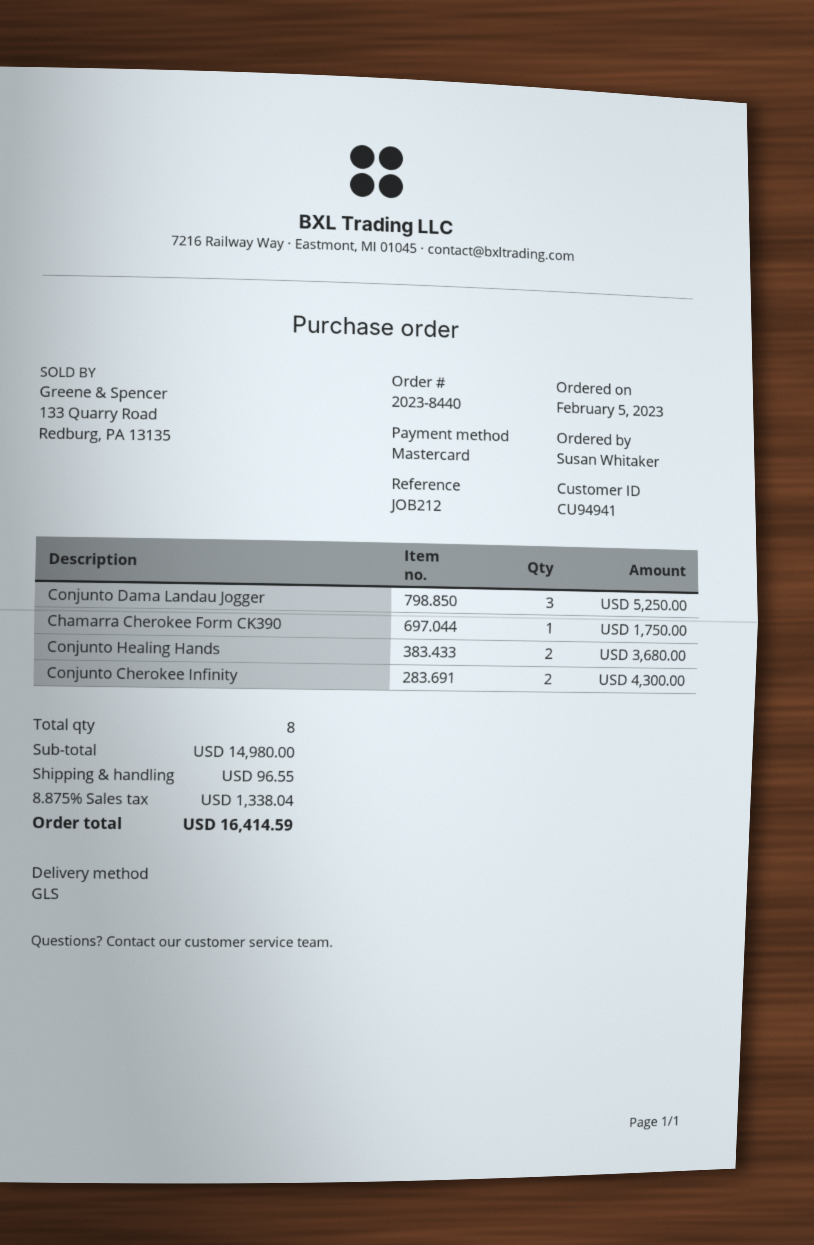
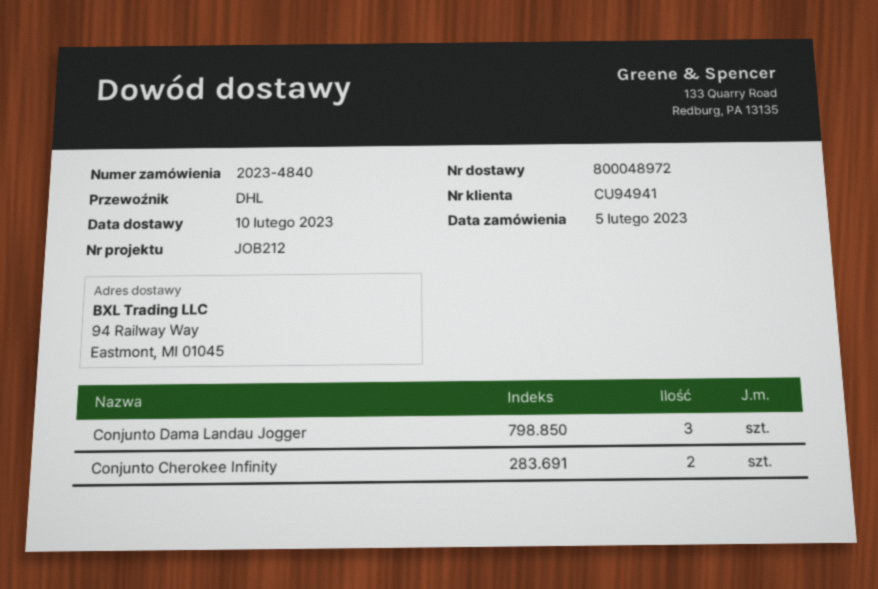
order number: 2023-8440 -> 2023-4840
shipping method: GLS -> DHL
Chamarra Cherokee Form CK390: 1 -> none
Conjunto Healing Hands: 2 -> none

